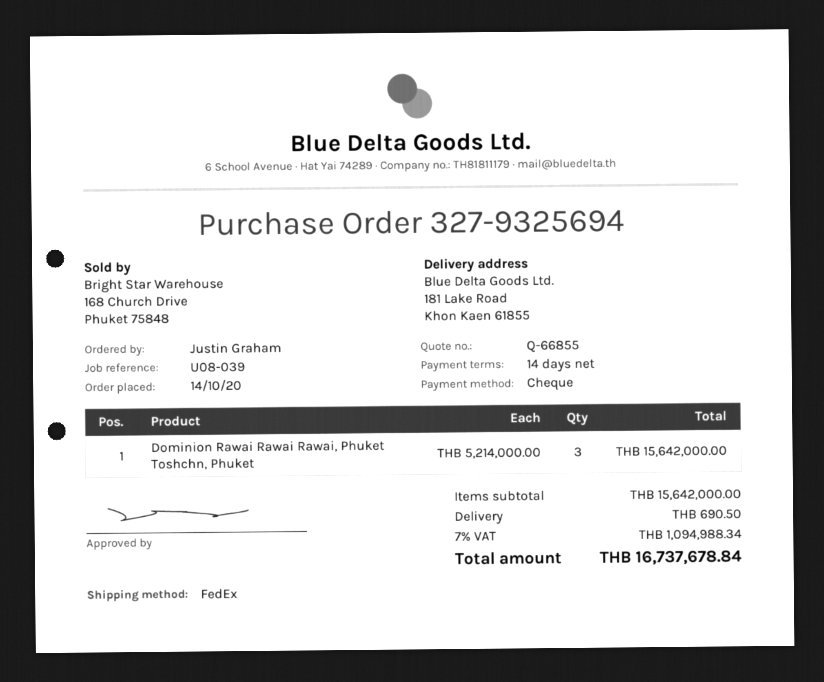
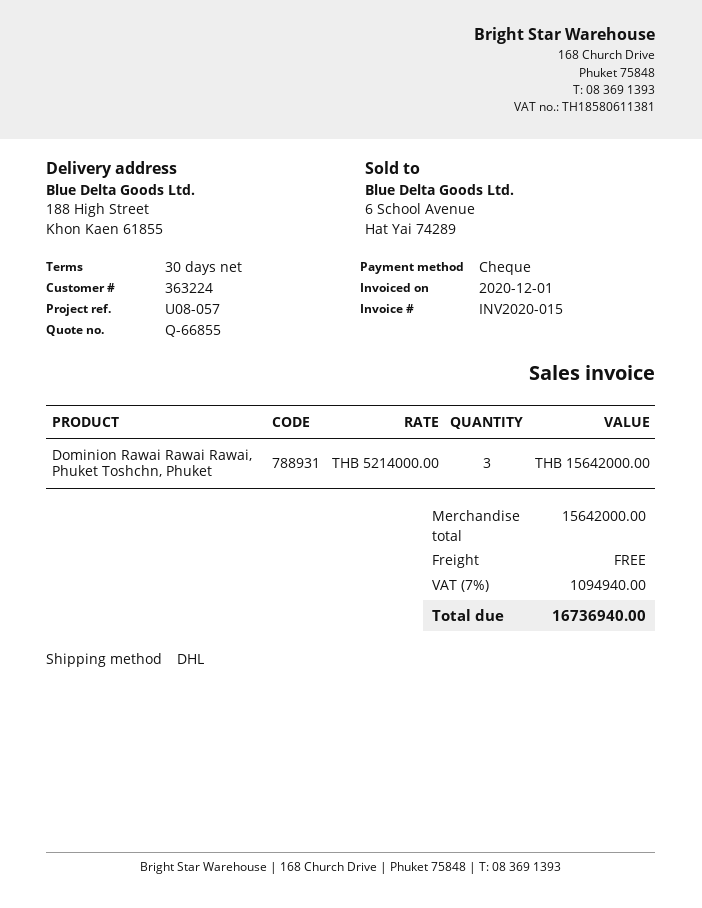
payment terms: 14 days -> 30 days
reference: U08-039 -> U08-057
shipping method: FedEx -> DHL
ship to: 181 Lake Road, Khon Kaen 61855 -> 188 High Street, Khon Kaen 61855
shipping: 690.50 -> 0.00
tax: 7% = 1094988.34 -> 7% = 1094940.00
total: 16737678.84 -> 16736940.00

